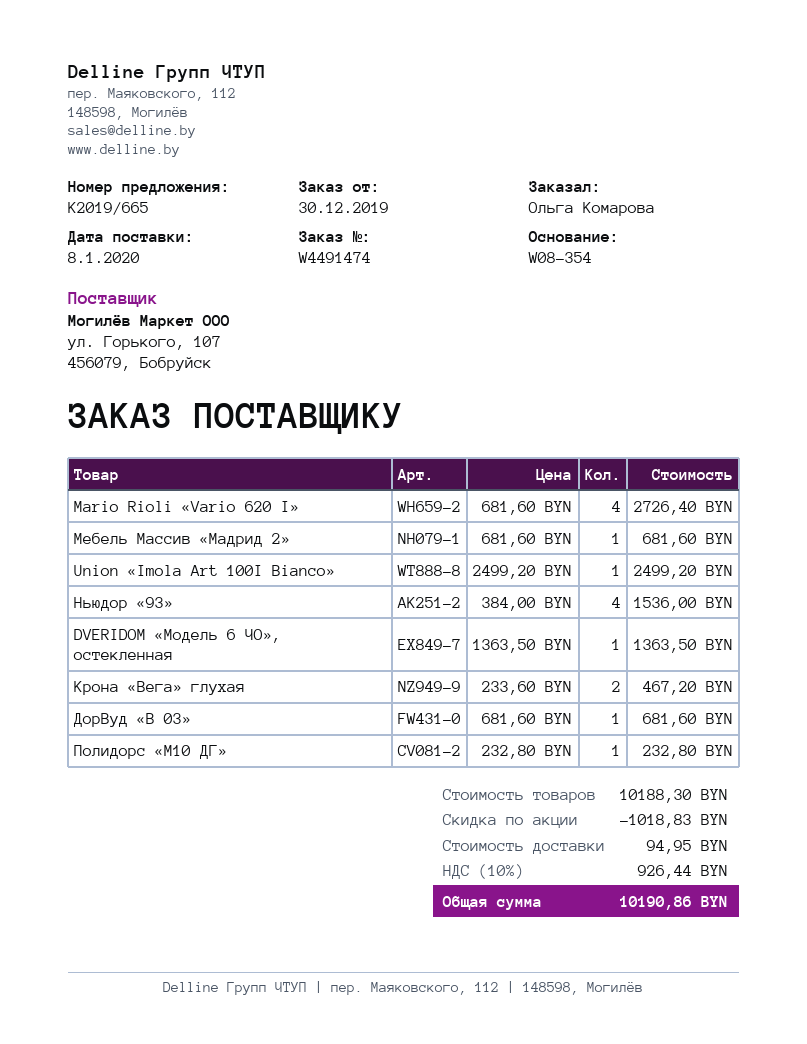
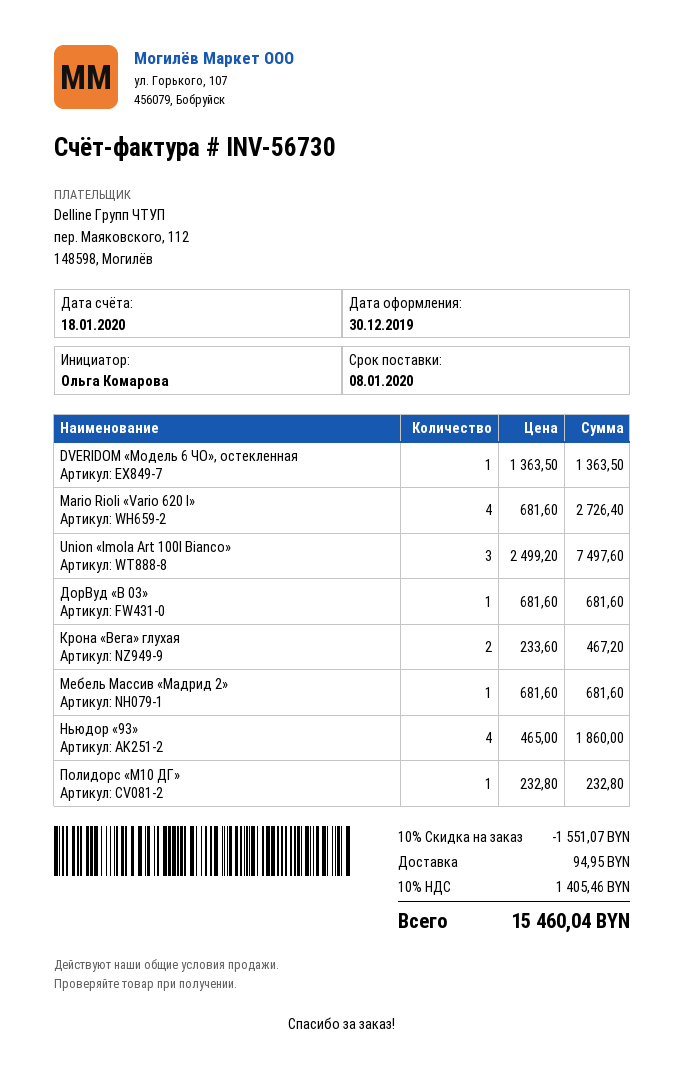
Union «Imola Art 100I Bianco»: 1 x 2499.20 = 2499.20 -> 3 x 2499.20 = 7497.60
Ньюдор «93»: 4 x 384.00 = 1536.00 -> 4 x 465.00 = 1860.00
discount: 1018.83 -> 1551.07
tax: 10% = 926.44 -> 10% = 1405.46
total: 10190.86 -> 15460.04

